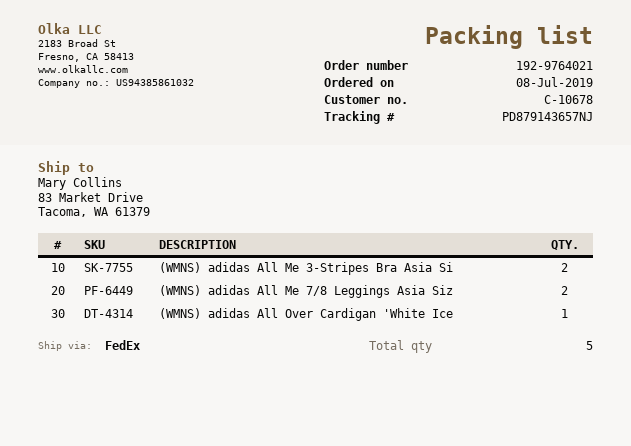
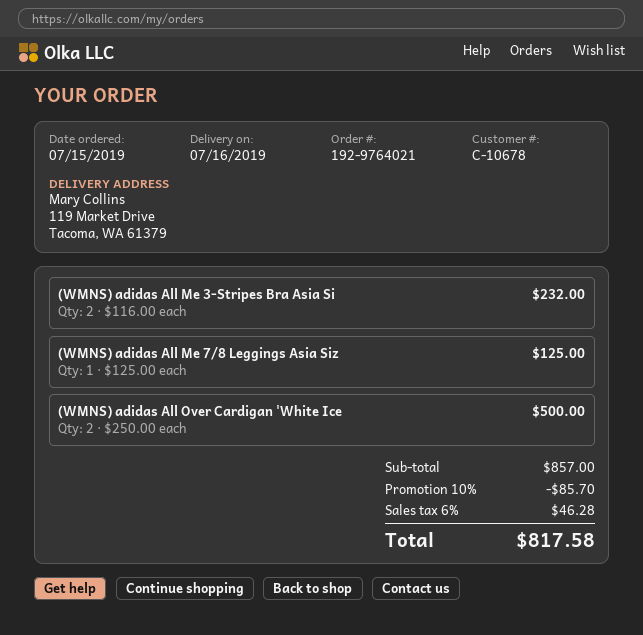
order date: 2019-07-08 -> 2019-07-15
ship to: 83 Market Drive, Tacoma, WA 61379 -> 119 Market Drive, Tacoma, WA 61379
(WMNS) adidas All Me 7/8 Leggings Asia Siz: 2 -> 1
(WMNS) adidas All Over Cardigan 'White Ice: 1 -> 2

